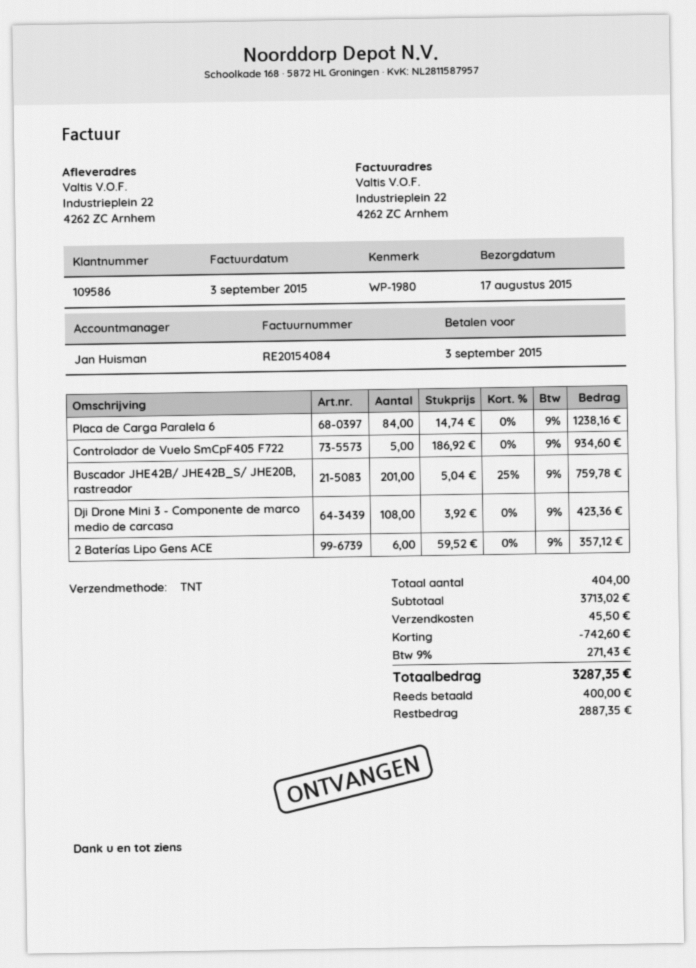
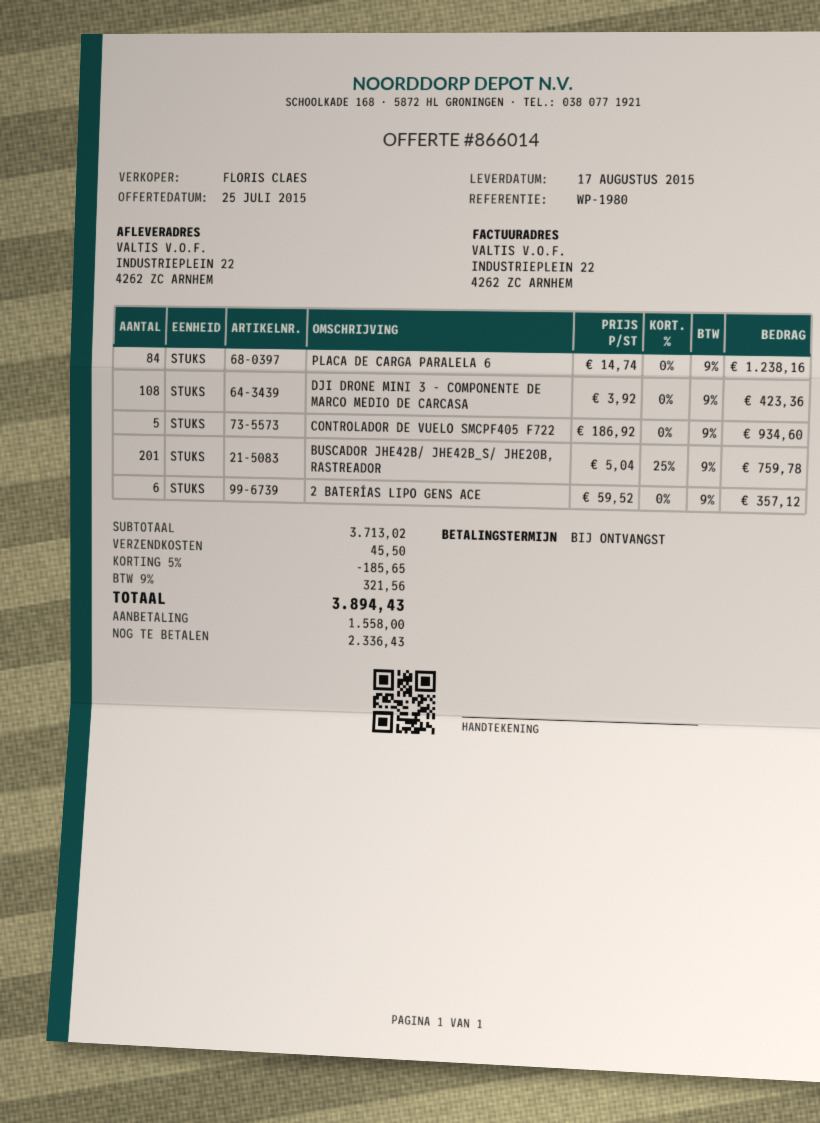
sales rep: Jan Huisman -> FLORIS CLAES
discount: 742.60 -> 185.65
tax: 9% = 271.43 -> 9% = 321.56
total: 3287.35 -> 3894.43
deposit: 400.00 -> 1558.00
balance: 2887.35 -> 2336.43

